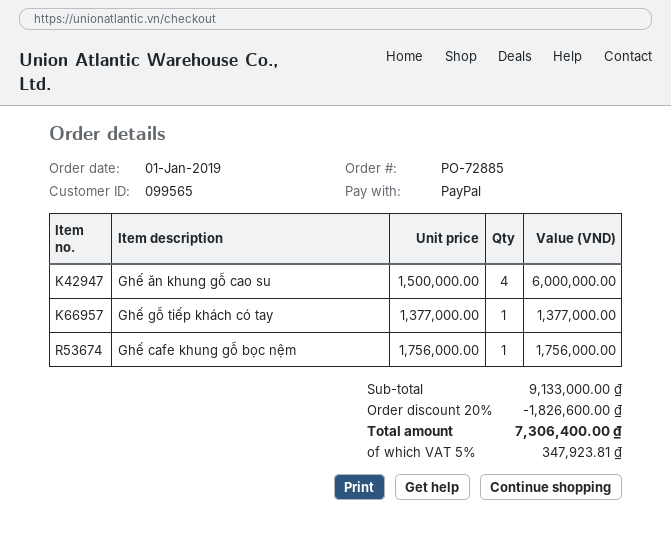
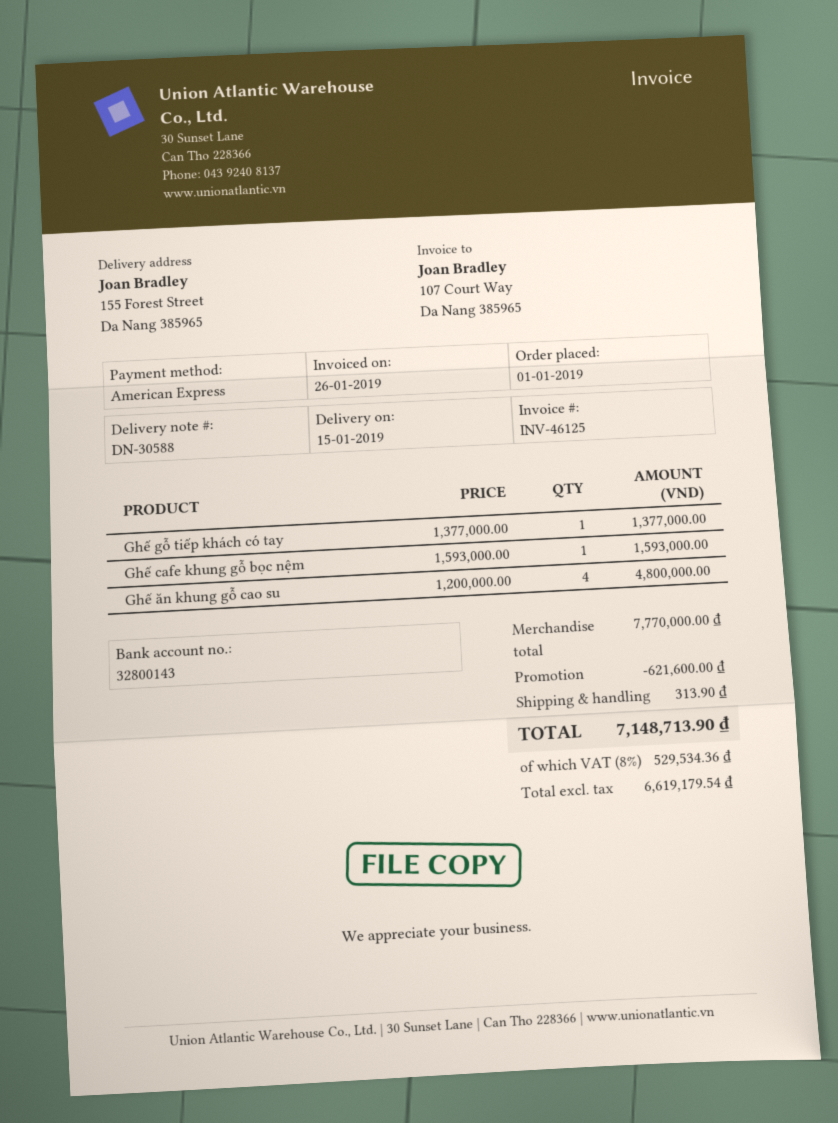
payment method: PayPal -> American Express
Ghế ăn khung gỗ cao su: 4 x 1500000.00 = 6000000.00 -> 4 x 1200000.00 = 4800000.00
Ghế cafe khung gỗ bọc nệm: 1 x 1756000.00 = 1756000.00 -> 1 x 1593000.00 = 1593000.00
subtotal: 9133000.00 -> 7770000.00
discount: 1826600.00 -> 621600.00
shipping: none -> 313.90
tax: 5% = 347923.81 -> 8% = 529534.36
total: 7306400.00 -> 7148713.90

